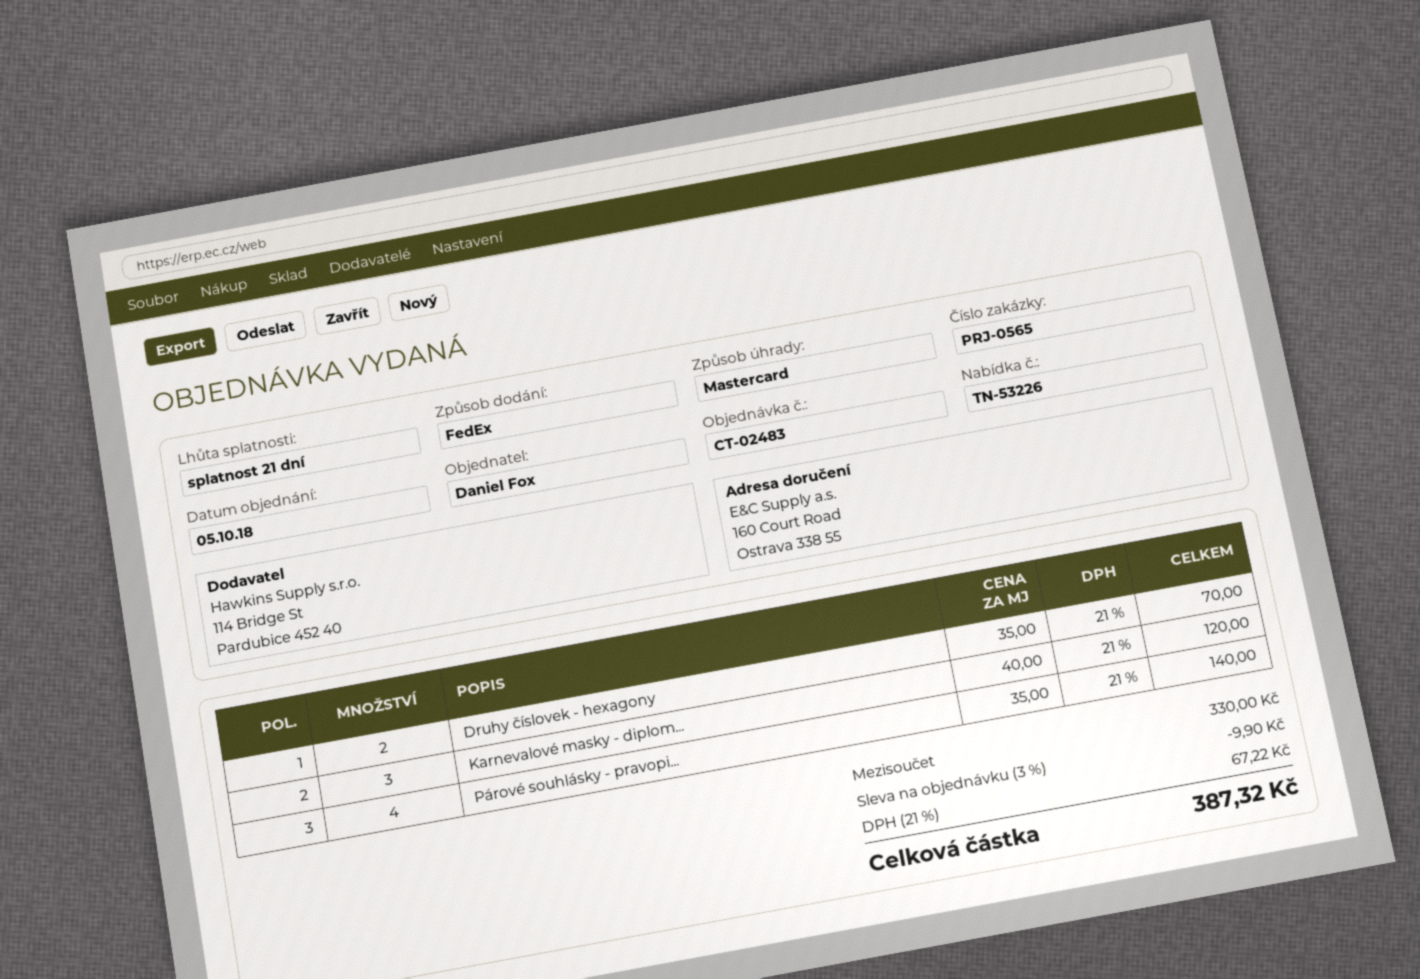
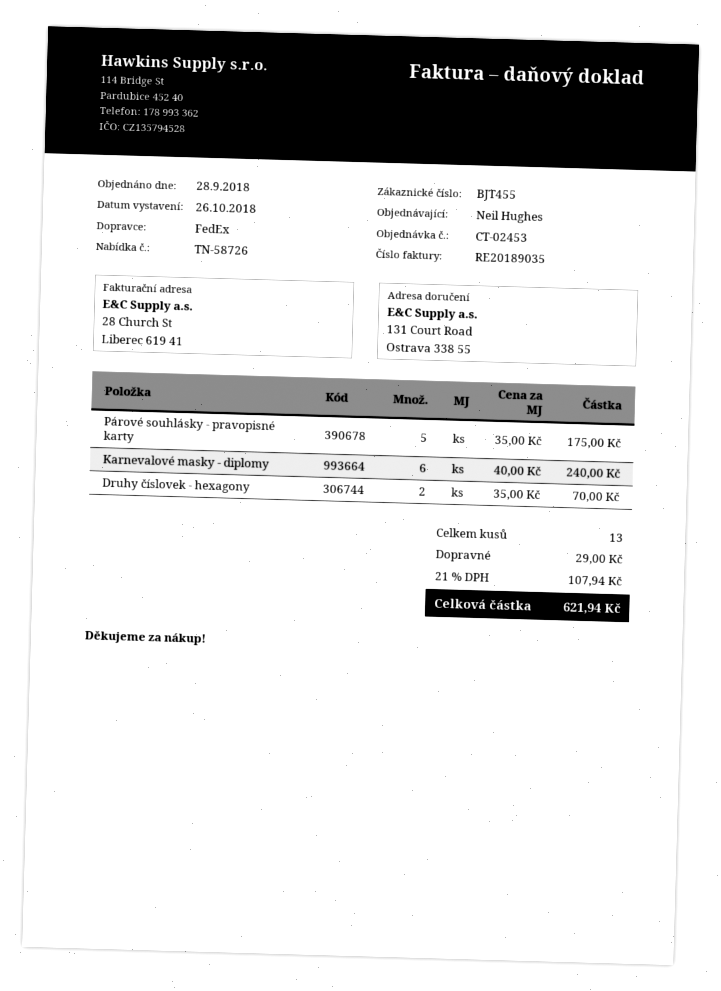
quote number: TN-53226 -> TN-58726
order number: CT-02483 -> CT-02453
order date: 2018-10-05 -> 2018-09-28
ordered by: Daniel Fox -> Neil Hughes
ship to: 160 Court Road, Ostrava 338 55 -> 131 Court Road, Ostrava 338 55
Karnevalové masky - diplom...: 3 x 40.00 = 120.00 -> 6 x 40.00 = 240.00
Párové souhlásky - pravopi...: 4 x 35.00 = 140.00 -> 5 x 35.00 = 175.00
discount: 3% = 9.90 -> none
shipping: none -> 29.00
tax: 21% = 67.22 -> 21% = 107.94
total: 387.32 -> 621.94

